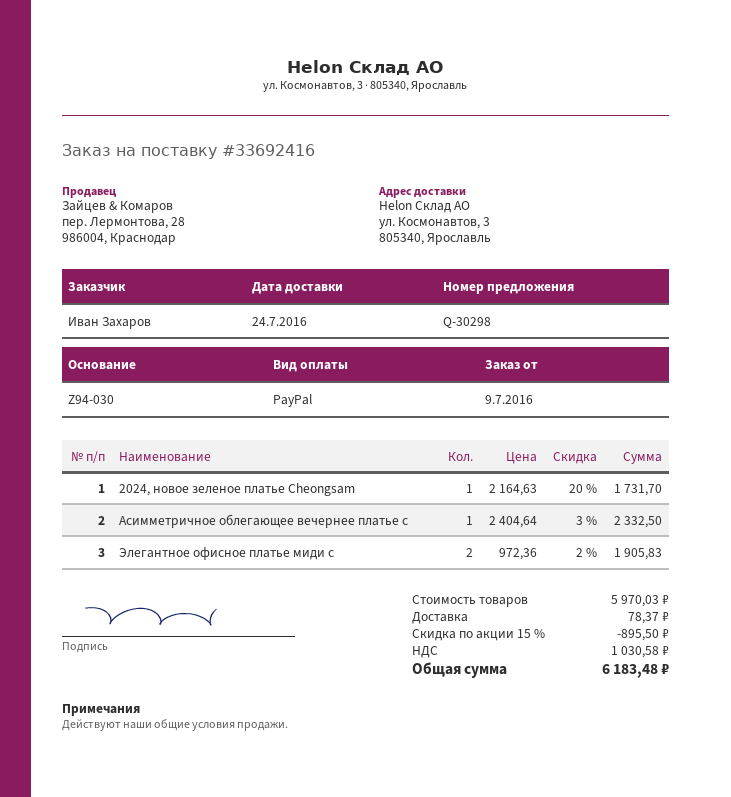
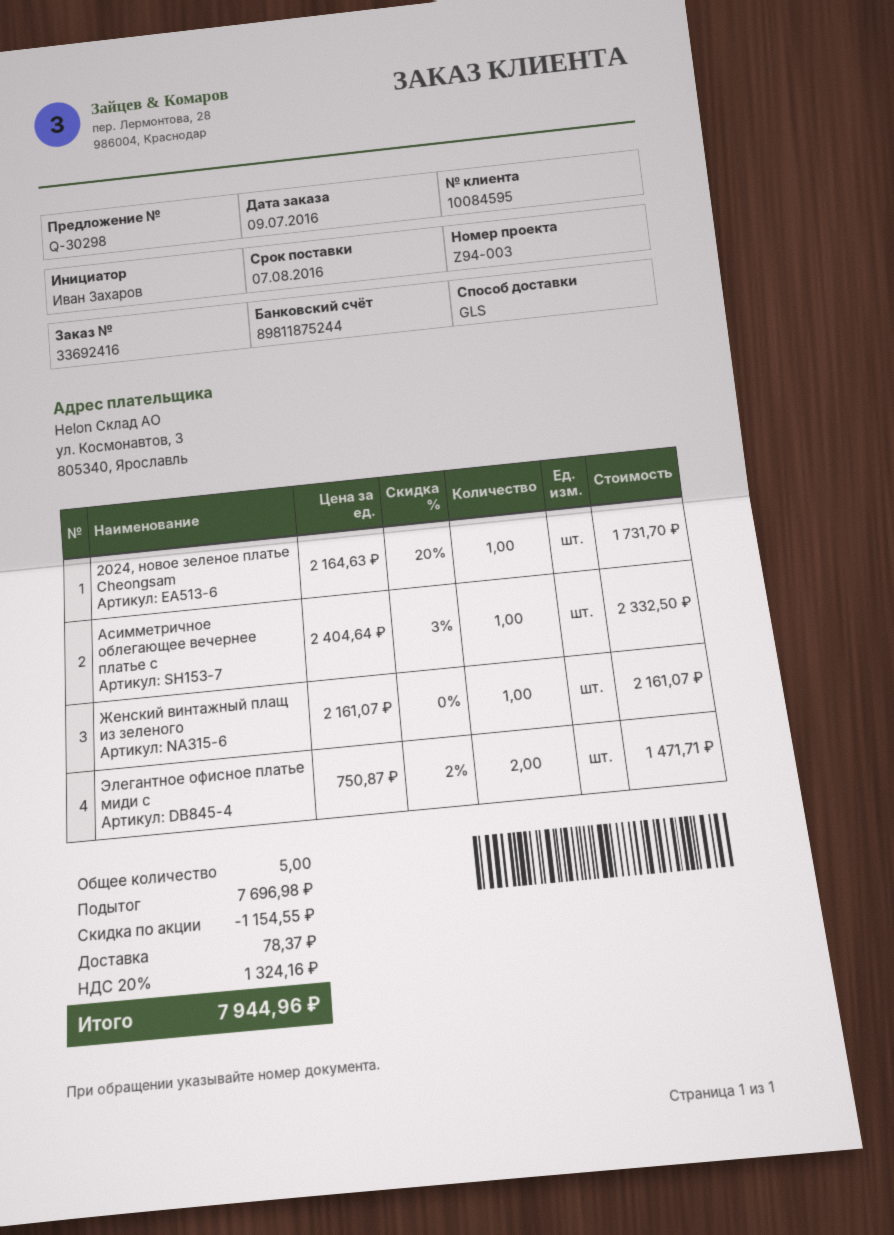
delivery date: 2016-07-24 -> 2016-08-07
reference: Z94-030 -> Z94-003
Элегантное офисное платье миди с: 2 x 972.36 - 2% = 1905.83 -> 2 x 750.87 - 2% = 1471.71
Женский винтажный плащ из зеленого: none -> 1 x 2161.07 = 2161.07
subtotal: 5970.03 -> 7696.98
discount: 895.50 -> 1154.55
tax: 1030.58 -> 1324.16
total: 6183.48 -> 7944.96

